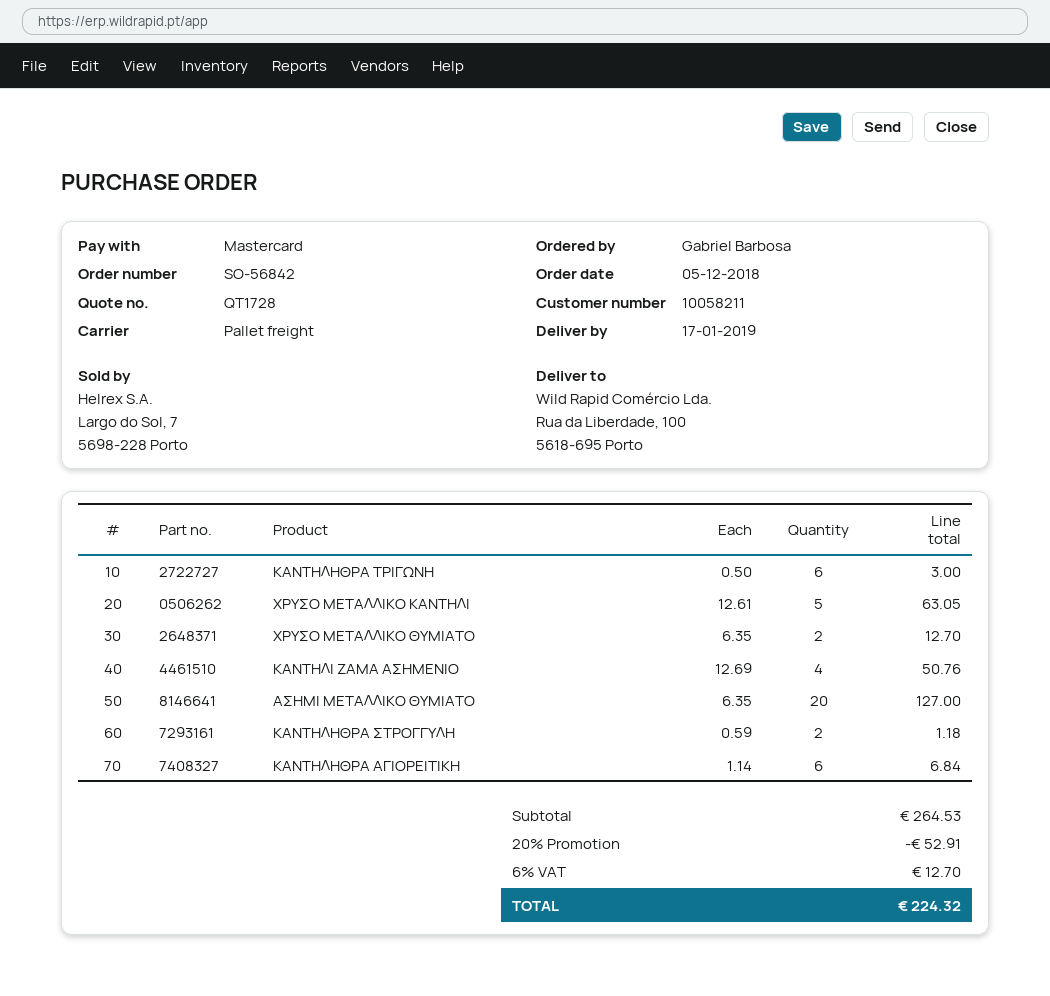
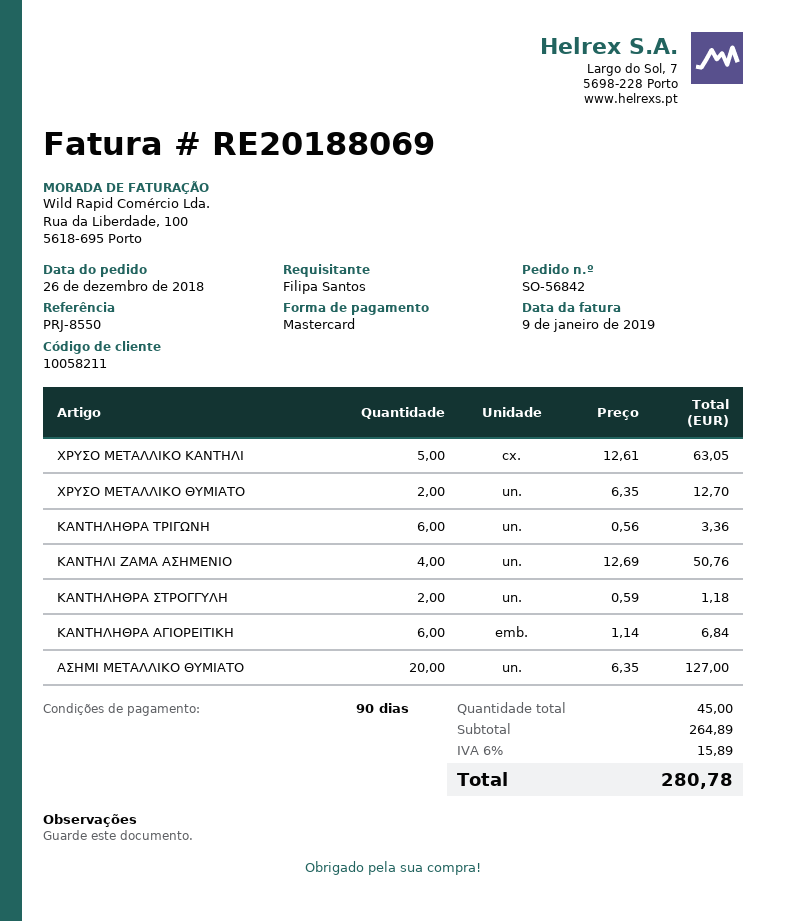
order date: 2018-12-05 -> 2018-12-26
ordered by: Gabriel Barbosa -> Filipa Santos
ΚΑΝΤΗΛΗΘΡΑ ΤΡΙΓΩΝΗ: 6 x 0.50 = 3.00 -> 6 x 0.56 = 3.36
subtotal: 264.53 -> 264.89
discount: 20% = 52.91 -> none
tax: 6% = 12.70 -> 6% = 15.89
total: 224.32 -> 280.78

